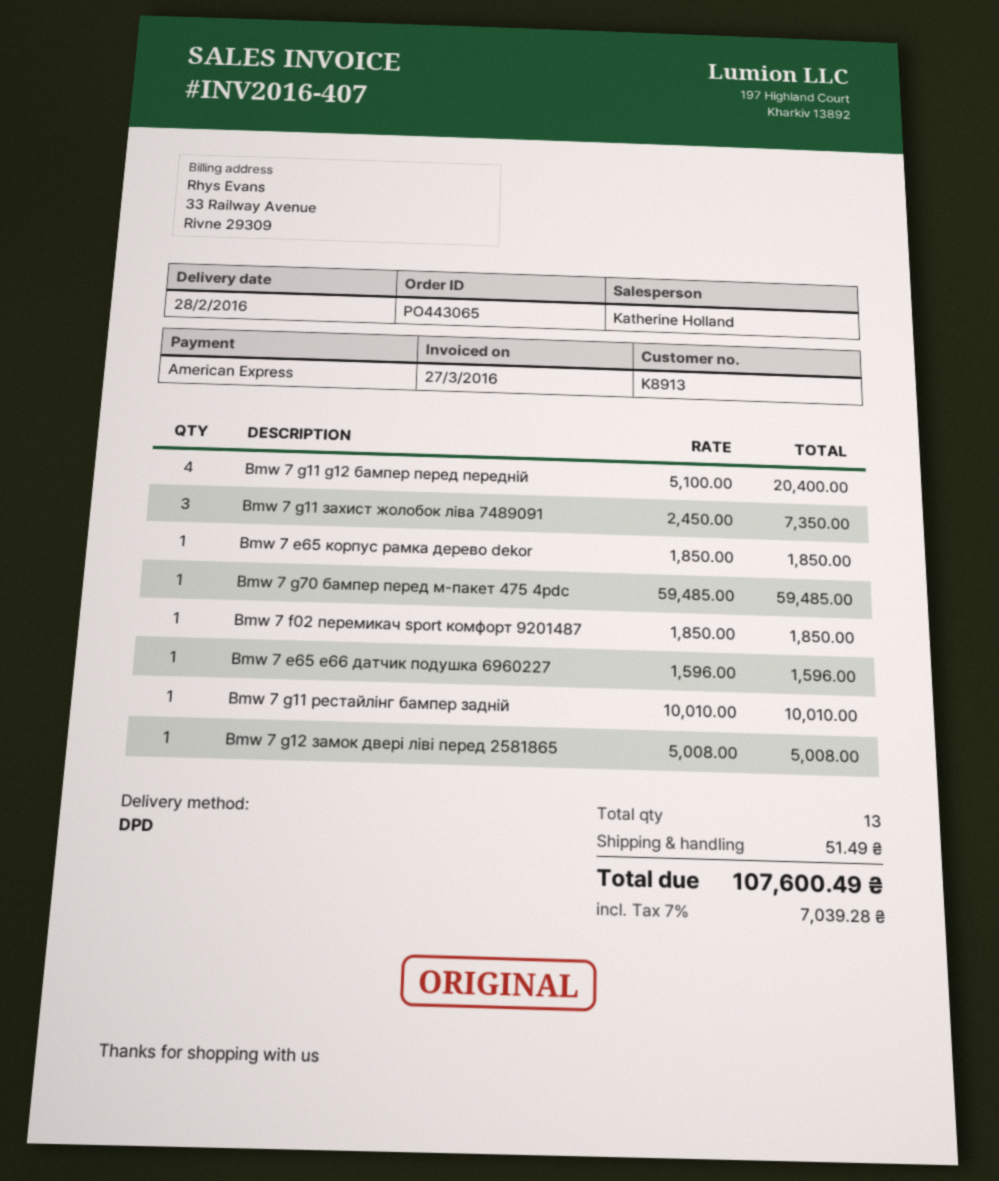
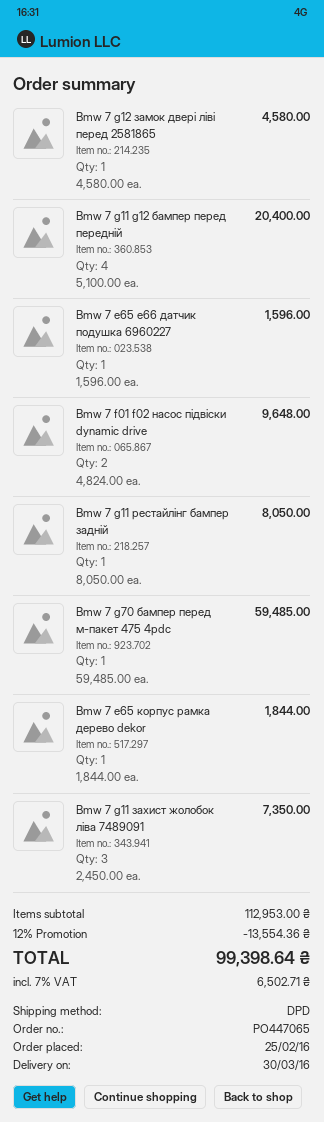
order number: PO443065 -> PO447065
delivery date: 2016-02-28 -> 2016-03-30
Bmw 7 e65 корпус рамка дерево dekor: 1 x 1850.00 = 1850.00 -> 1 x 1844.00 = 1844.00
Bmw 7 f02 перемикач sport комфорт 9201487: 1 x 1850.00 = 1850.00 -> none
Bmw 7 g11 рестайлінг бампер задній: 1 x 10010.00 = 10010.00 -> 1 x 8050.00 = 8050.00
Bmw 7 g12 замок двері ліві перед 2581865: 1 x 5008.00 = 5008.00 -> 1 x 4580.00 = 4580.00
Bmw 7 f01 f02 насос підвіски dynamic drive: none -> 2 x 4824.00 = 9648.00
discount: none -> 12% = 13554.36
shipping: 51.49 -> none
tax: 7% = 7039.28 -> 7% = 6502.71
total: 107600.49 -> 99398.64

